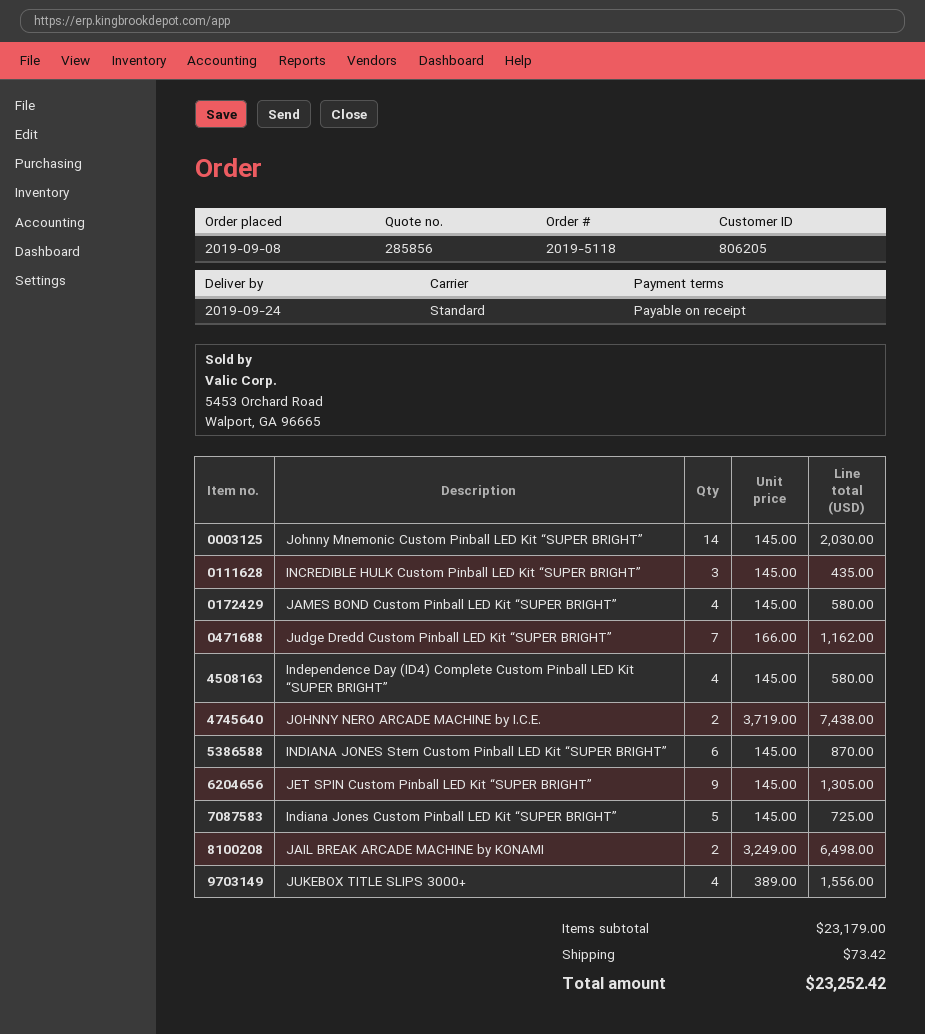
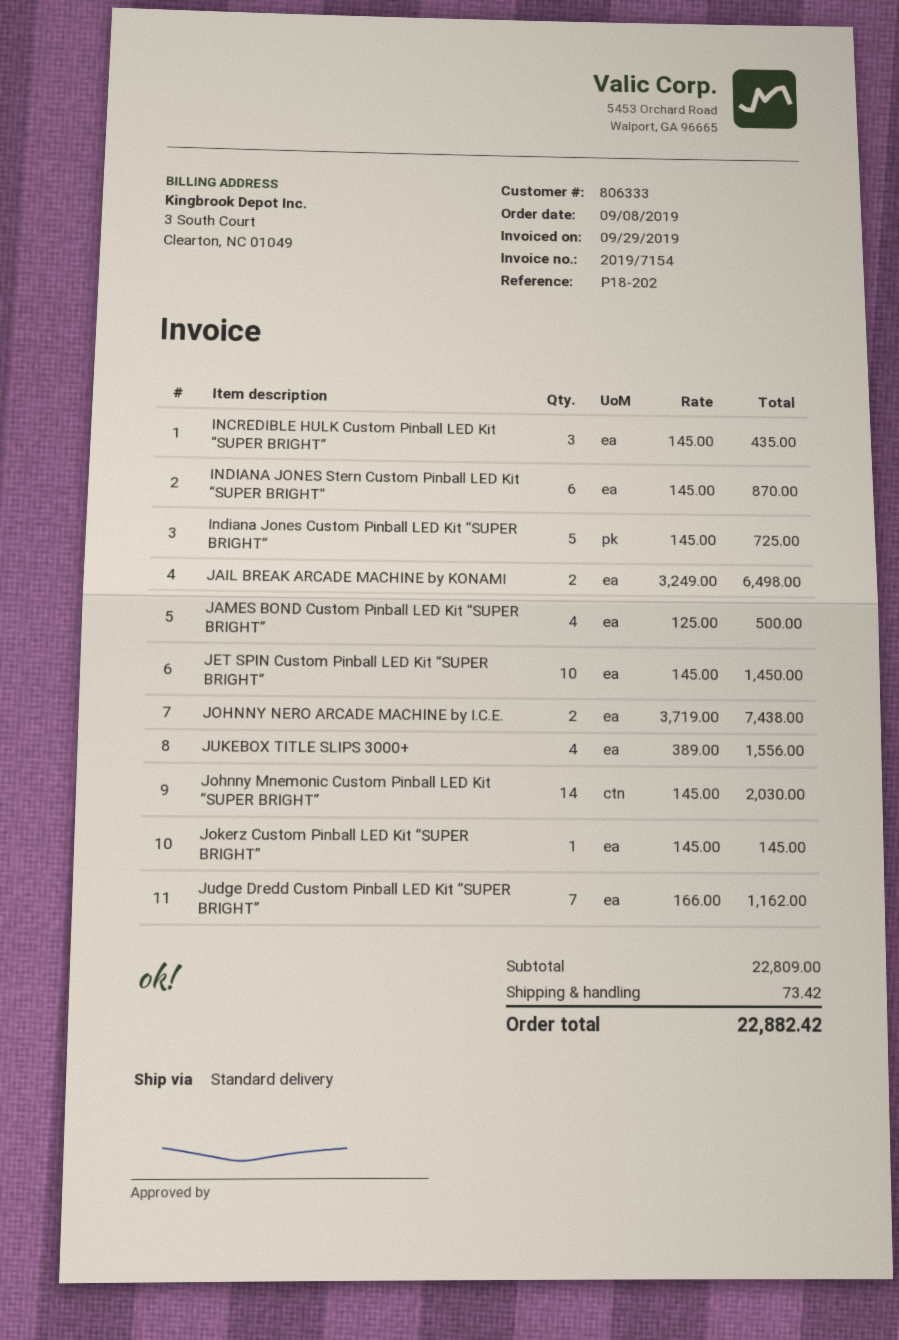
customer number: 806205 -> 806333
JAMES BOND Custom Pinball LED Kit “SUPER BRIGHT”: 4 x 145.00 = 580.00 -> 4 x 125.00 = 500.00
Independence Day (ID4) Complete Custom Pinball LED Kit “SUPER BRIGHT”: 4 x 145.00 = 580.00 -> none
JET SPIN Custom Pinball LED Kit “SUPER BRIGHT”: 9 x 145.00 = 1305.00 -> 10 x 145.00 = 1450.00
Jokerz Custom Pinball LED Kit “SUPER BRIGHT”: none -> 1 x 145.00 = 145.00
subtotal: 23179.00 -> 22809.00
total: 23252.42 -> 22882.42

